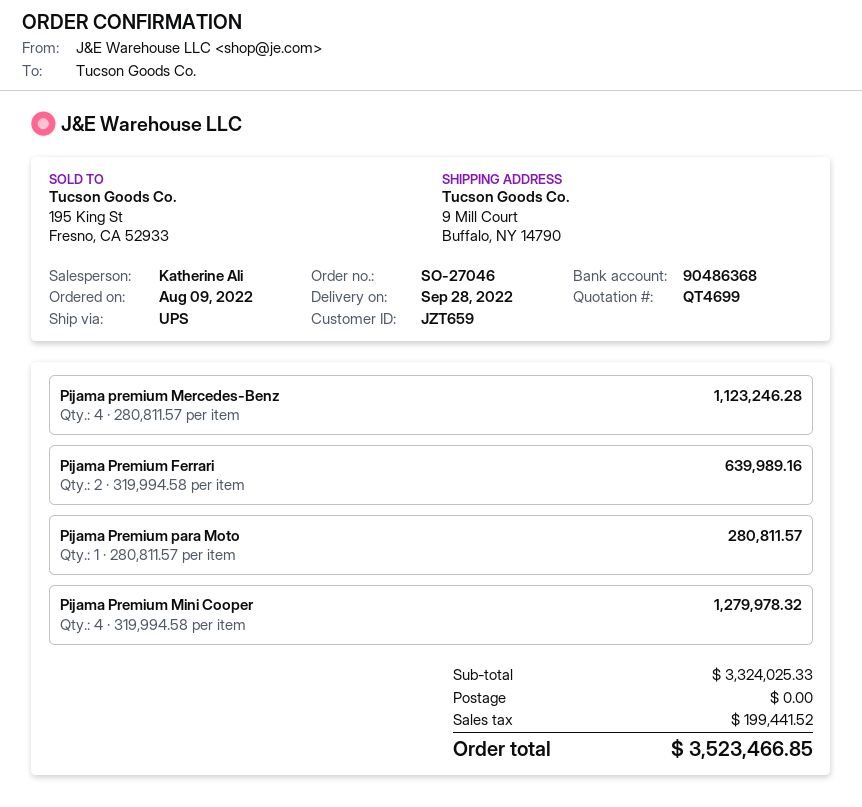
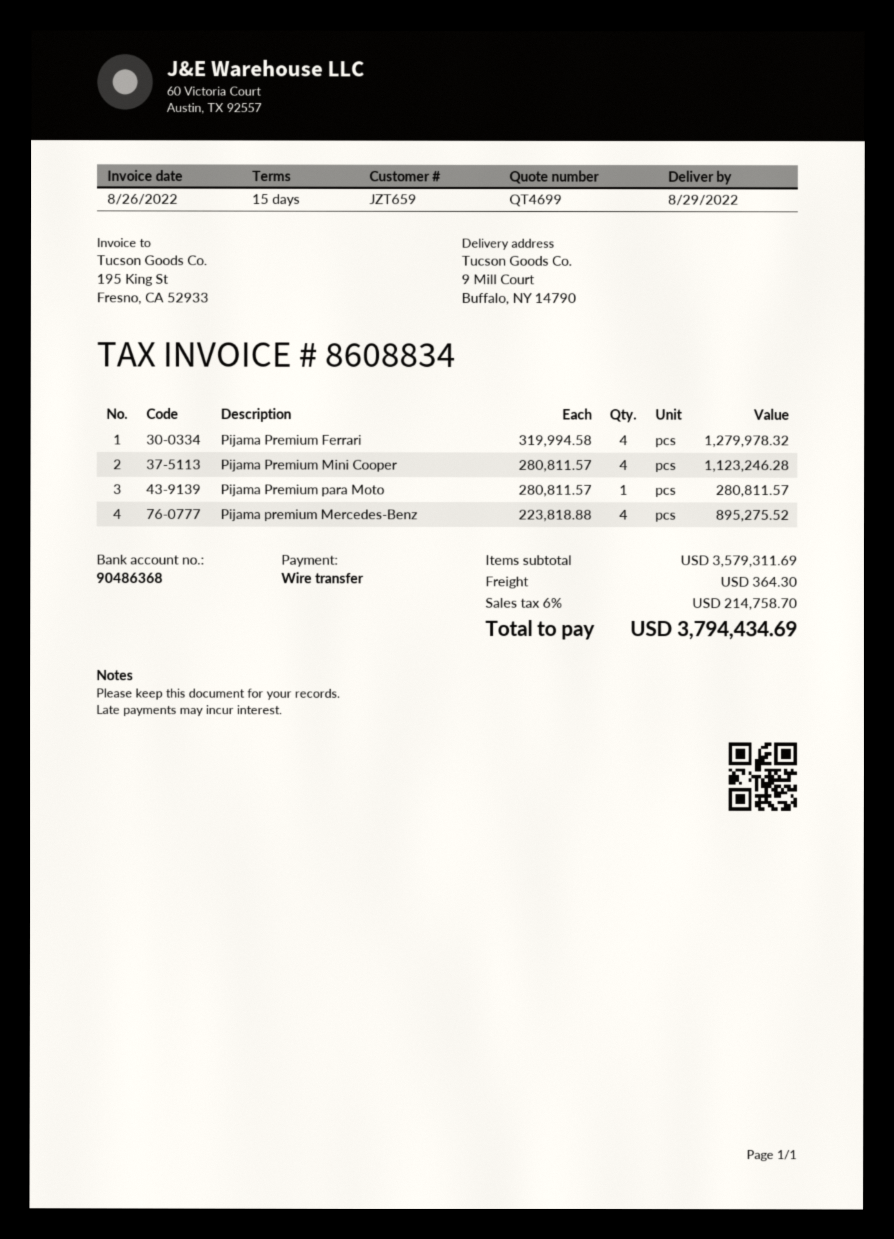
delivery date: 2022-09-28 -> 2022-08-29
Pijama premium Mercedes-Benz: 4 x 280811.57 = 1123246.28 -> 4 x 223818.88 = 895275.52
Pijama Premium Ferrari: 2 x 319994.58 = 639989.16 -> 4 x 319994.58 = 1279978.32
Pijama Premium Mini Cooper: 4 x 319994.58 = 1279978.32 -> 4 x 280811.57 = 1123246.28
subtotal: 3324025.33 -> 3579311.69
shipping: 0.00 -> 364.30
tax: 199441.52 -> 214758.70
total: 3523466.85 -> 3794434.69

